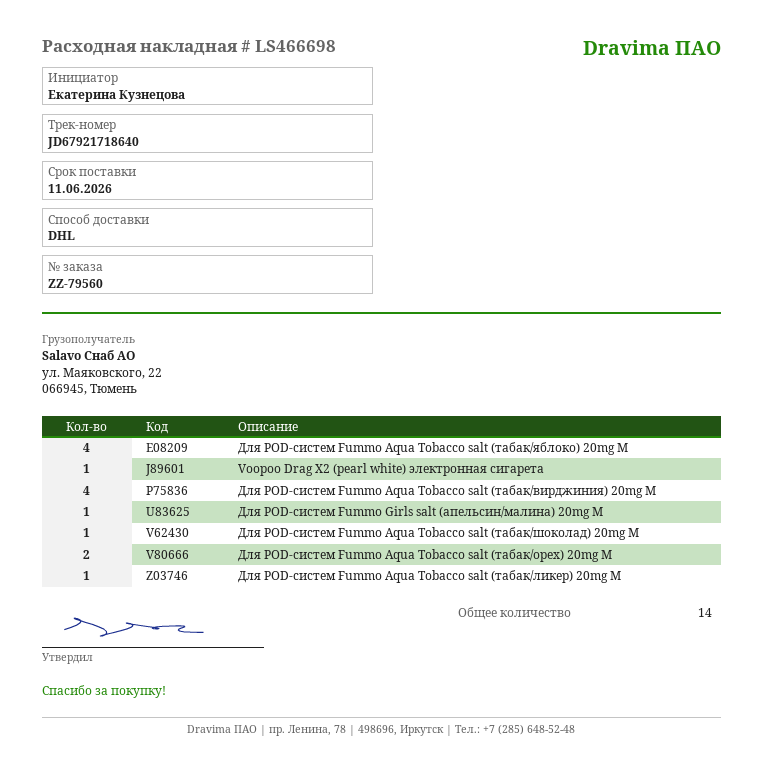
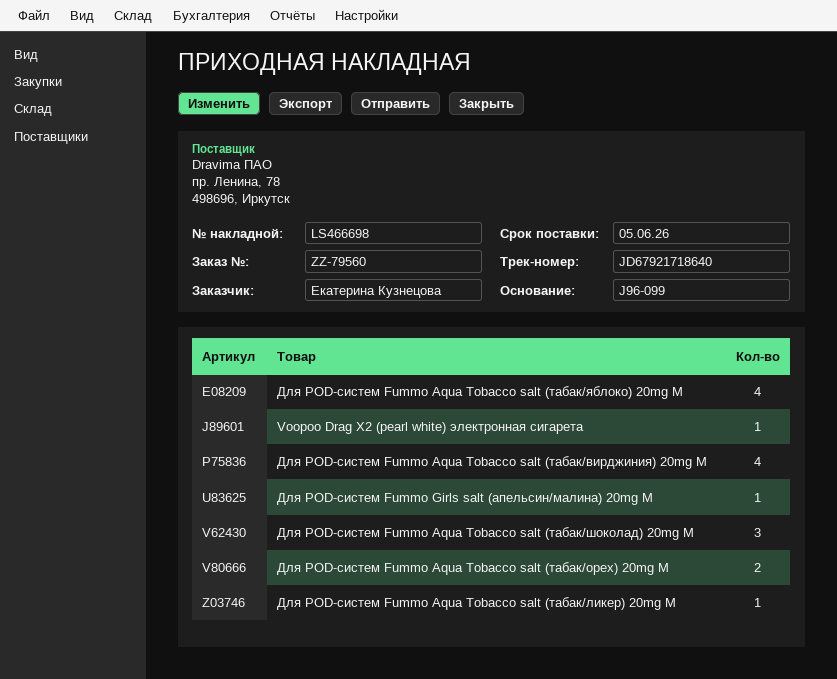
delivery date: 2026-06-11 -> 2026-06-05
Для POD-систем Fummo Aqua Tobacco salt (табак/шоколад) 20mg M: 1 -> 3

